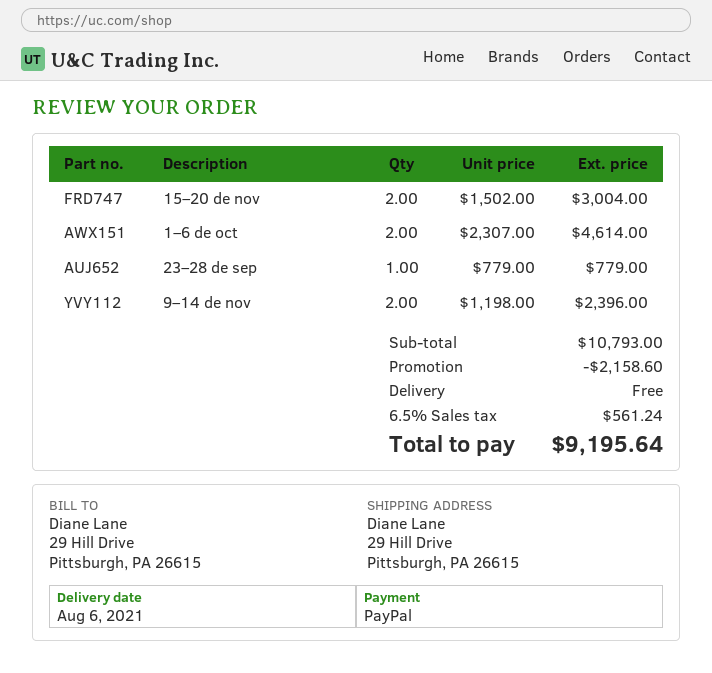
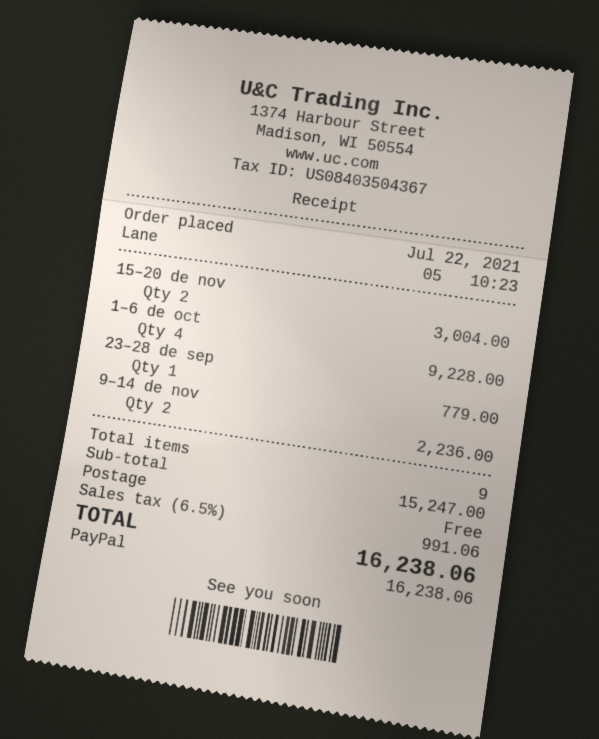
1–6 de oct: 2 for 4614.00 -> 4 for 9228.00
9–14 de nov: 2 for 2396.00 -> 2 for 2236.00
subtotal: 10793.00 -> 15247.00
discount: 2158.60 -> none
tax: 6.5% = 561.24 -> 6.5% = 991.06
total: 9195.64 -> 16238.06

